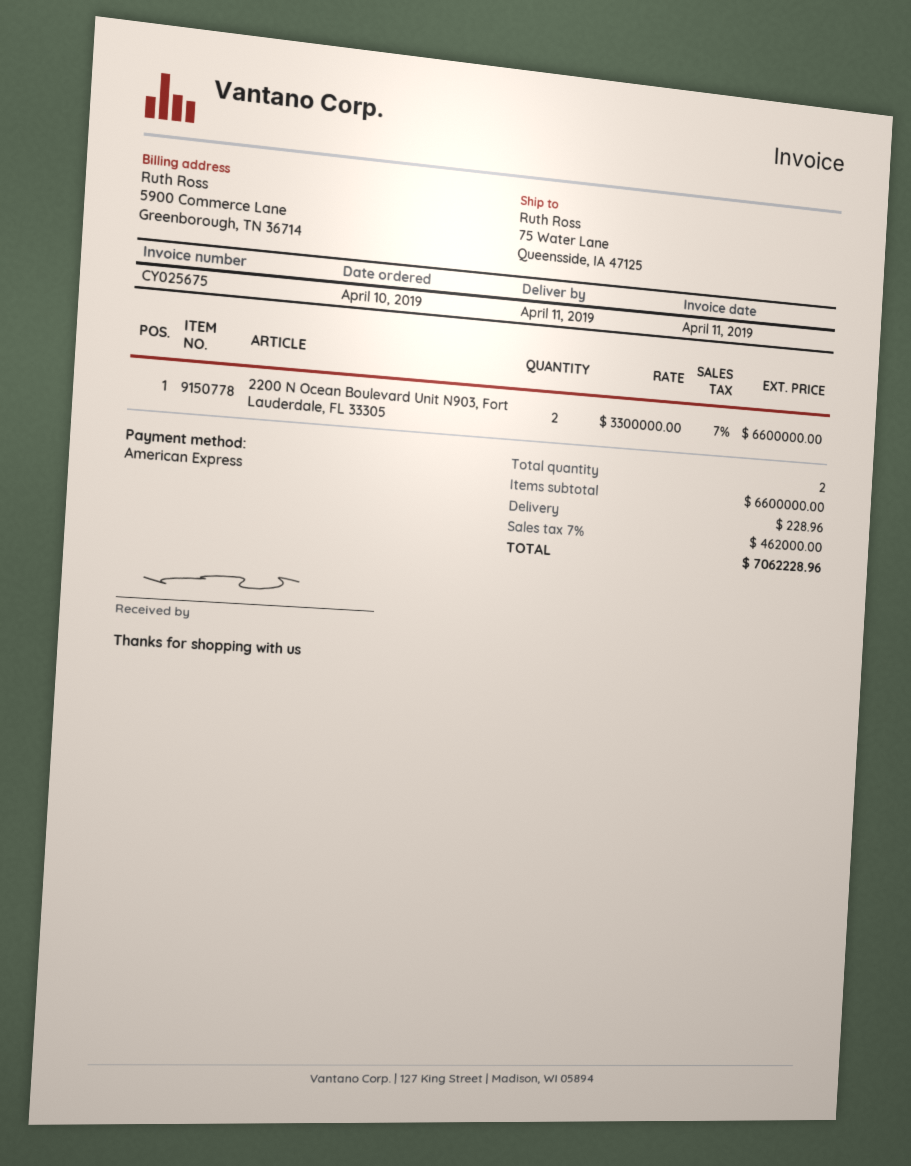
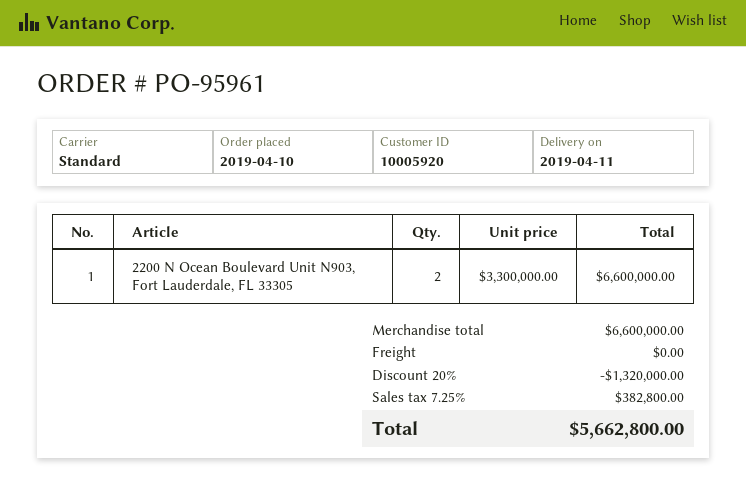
discount: none -> 20% = 1320000.00
shipping: 228.96 -> 0.00
tax: 7% = 462000.00 -> 7.25% = 382800.00
total: 7062228.96 -> 5662800.00

